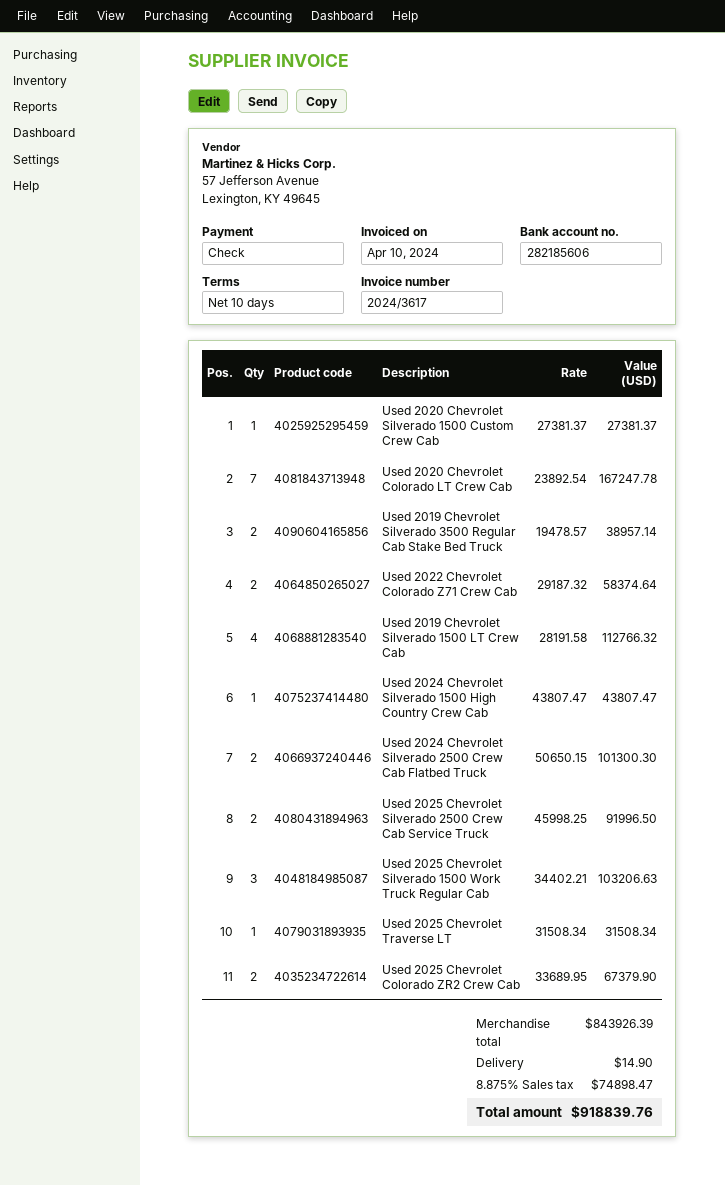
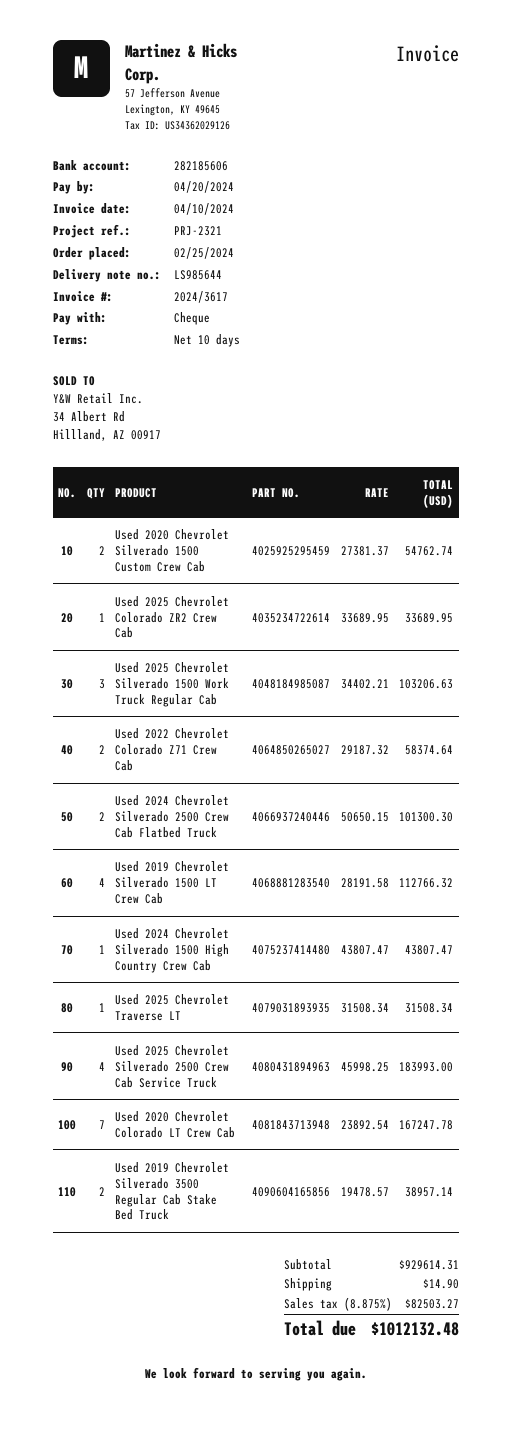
Used 2020 Chevrolet Silverado 1500 Custom Crew Cab: 1 x 27381.37 = 27381.37 -> 2 x 27381.37 = 54762.74
Used 2025 Chevrolet Silverado 2500 Crew Cab Service Truck: 2 x 45998.25 = 91996.50 -> 4 x 45998.25 = 183993.00
Used 2025 Chevrolet Colorado ZR2 Crew Cab: 2 x 33689.95 = 67379.90 -> 1 x 33689.95 = 33689.95
subtotal: 843926.39 -> 929614.31
tax: 8.875% = 74898.47 -> 8.875% = 82503.27
total: 918839.76 -> 1012132.48

